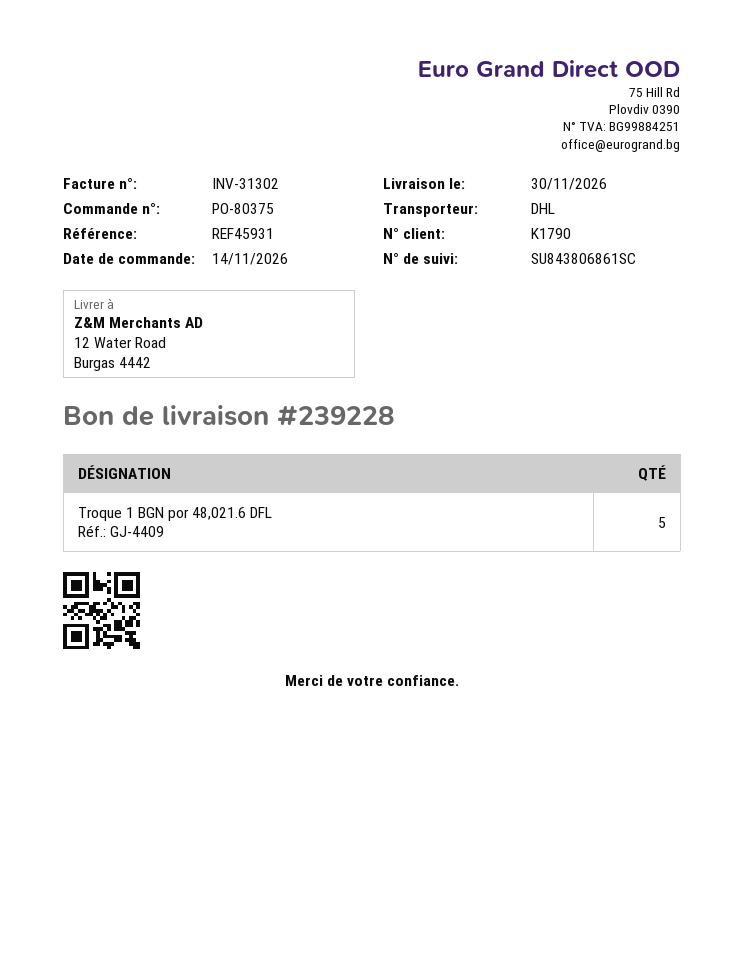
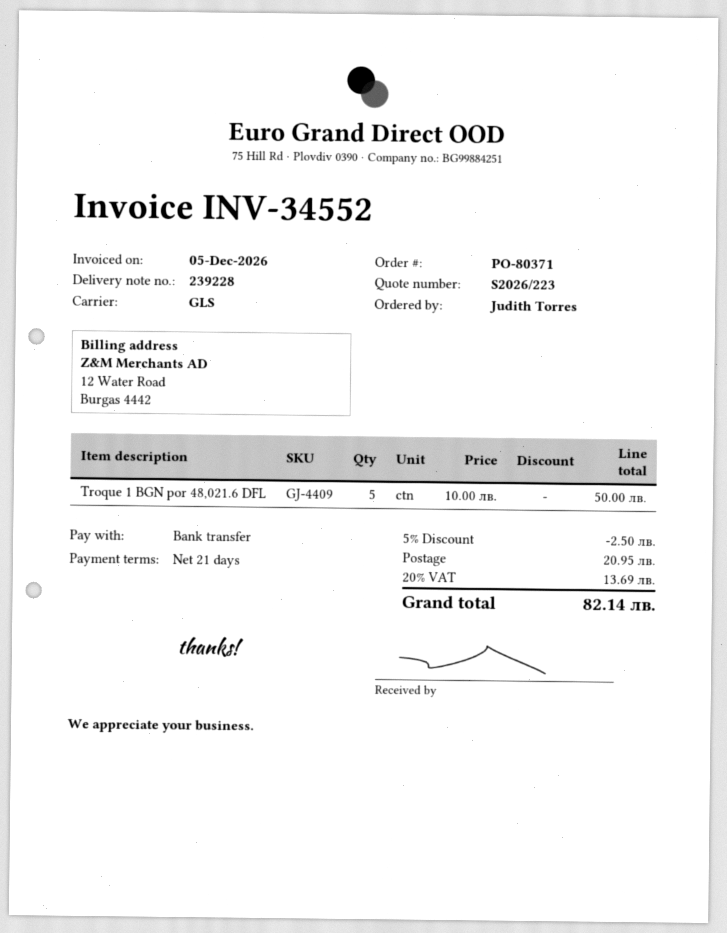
order number: PO-80375 -> PO-80371
invoice number: INV-31302 -> INV-34552
shipping method: DHL -> GLS

